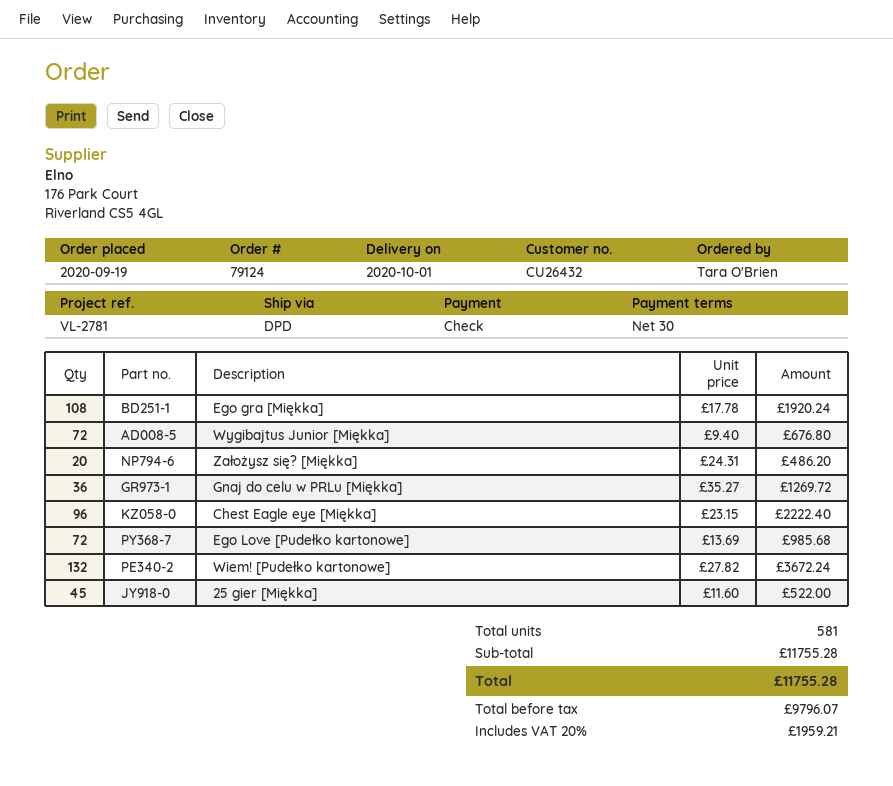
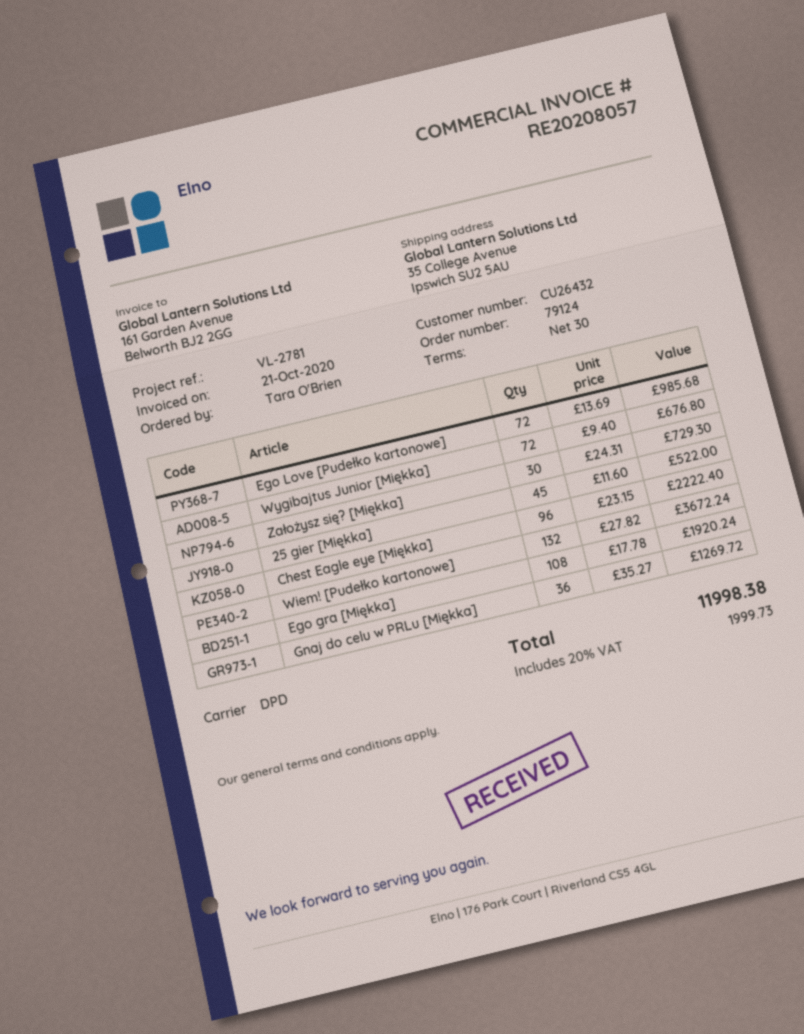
Założysz się? [Miękka]: 20 x 24.31 = 486.20 -> 30 x 24.31 = 729.30
tax: 20% = 1959.21 -> 20% = 1999.73
total: 11755.28 -> 11998.38

